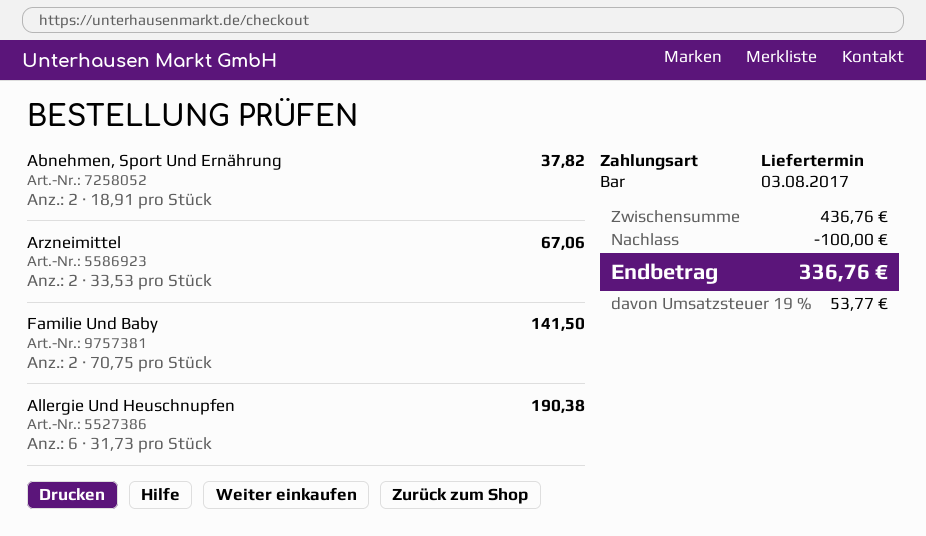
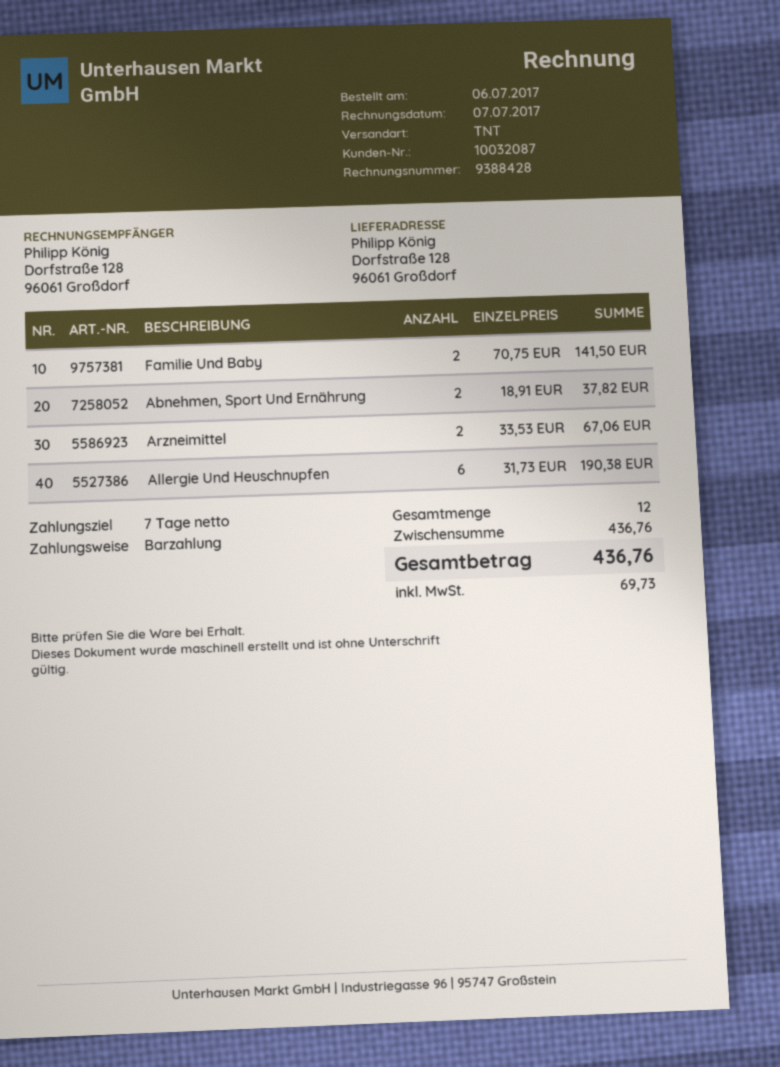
discount: 100.00 -> none
tax: 53.77 -> 69.73
total: 336.76 -> 436.76

